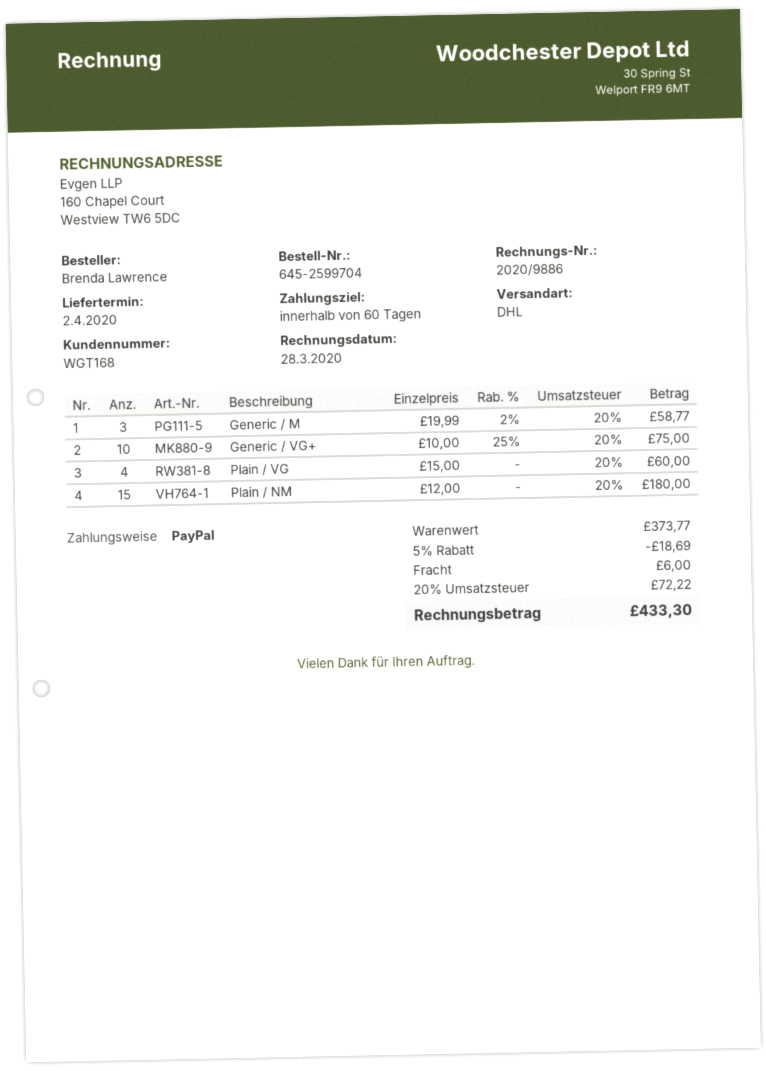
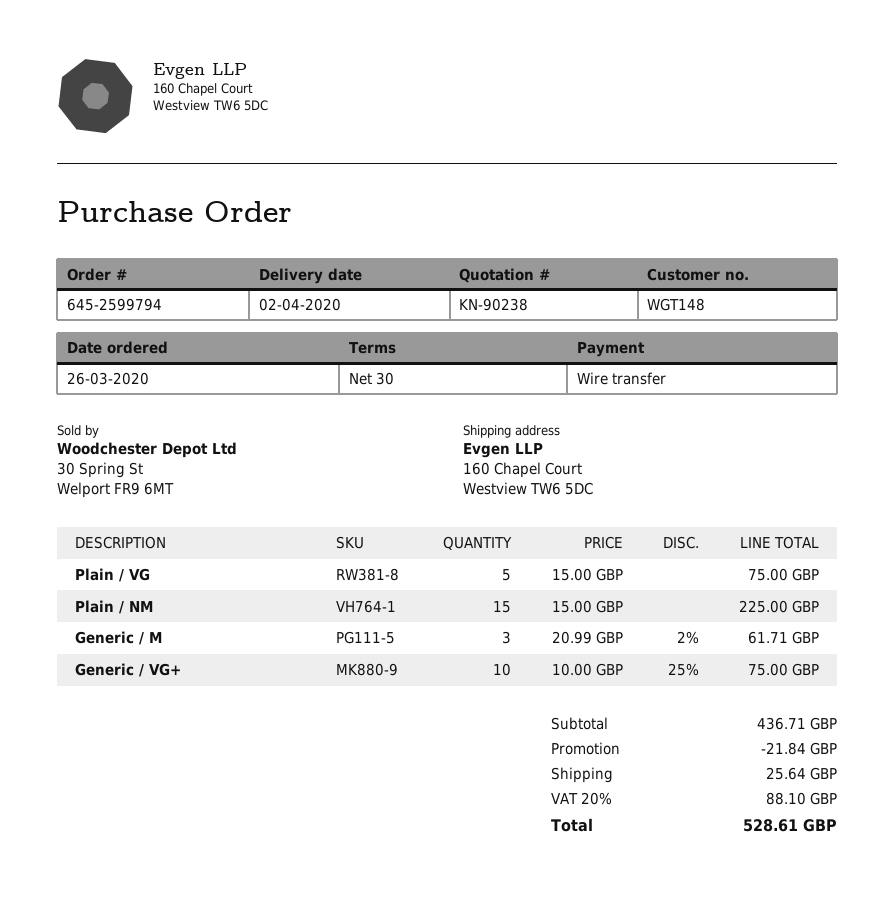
order number: 645-2599704 -> 645-2599794
payment terms: 60 days -> 30 days
customer number: WGT168 -> WGT148
payment method: PayPal -> bank transfer
Generic / M: 3 x 19.99 - 2% = 58.77 -> 3 x 20.99 - 2% = 61.71
Plain / VG: 4 x 15.00 = 60.00 -> 5 x 15.00 = 75.00
Plain / NM: 15 x 12.00 = 180.00 -> 15 x 15.00 = 225.00
subtotal: 373.77 -> 436.71
discount: 18.69 -> 21.84
shipping: 6.00 -> 25.64
tax: 20% = 72.22 -> 20% = 88.10
total: 433.30 -> 528.61

